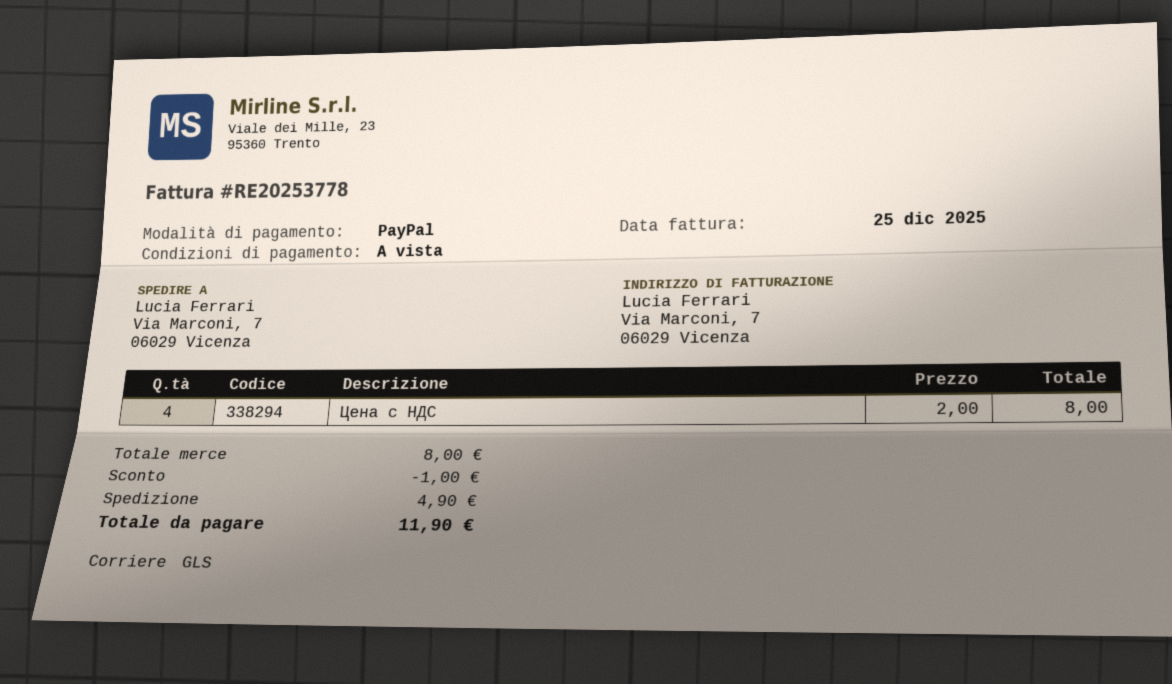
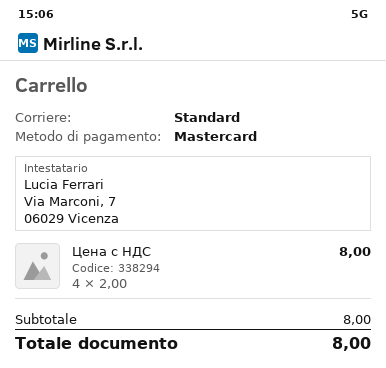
payment method: PayPal -> Mastercard
shipping method: GLS -> standard
discount: 1.00 -> none
shipping: 4.90 -> none
total: 11.90 -> 8.00

